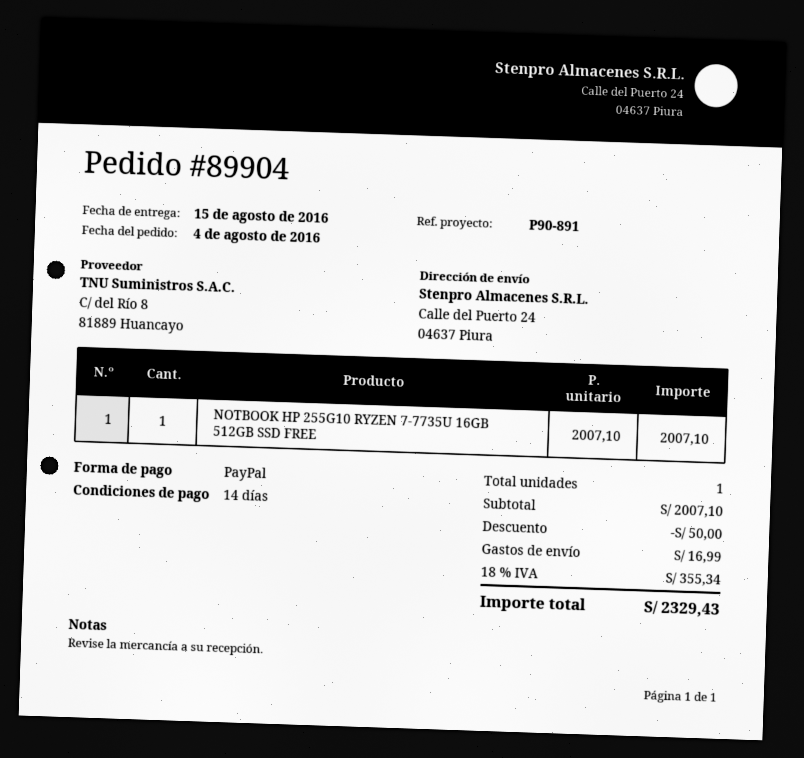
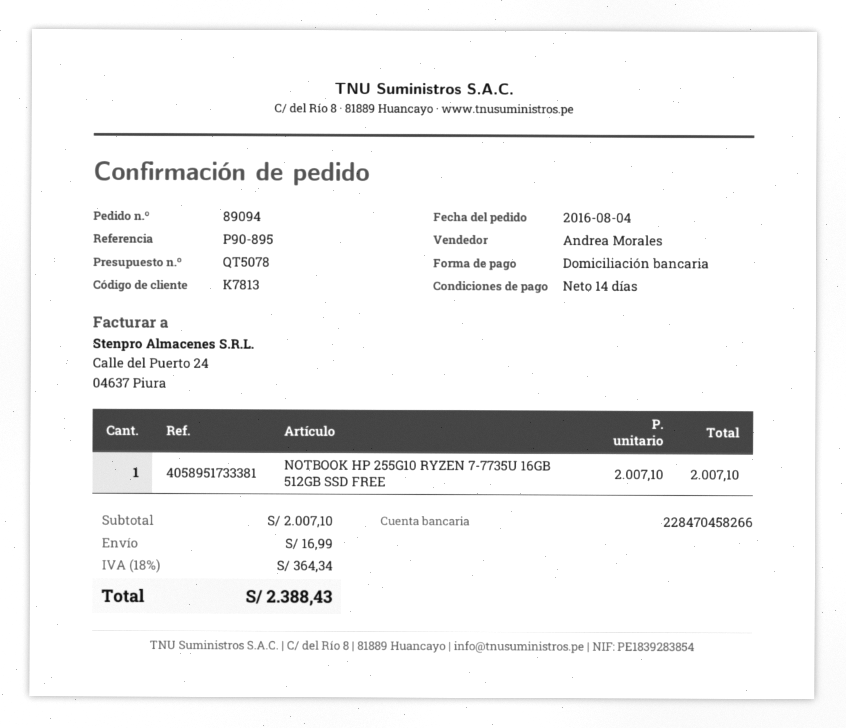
order number: 89904 -> 89094
reference: P90-891 -> P90-895
payment method: PayPal -> direct debit
discount: 50.00 -> none
tax: 18% = 355.34 -> 18% = 364.34
total: 2329.43 -> 2388.43

